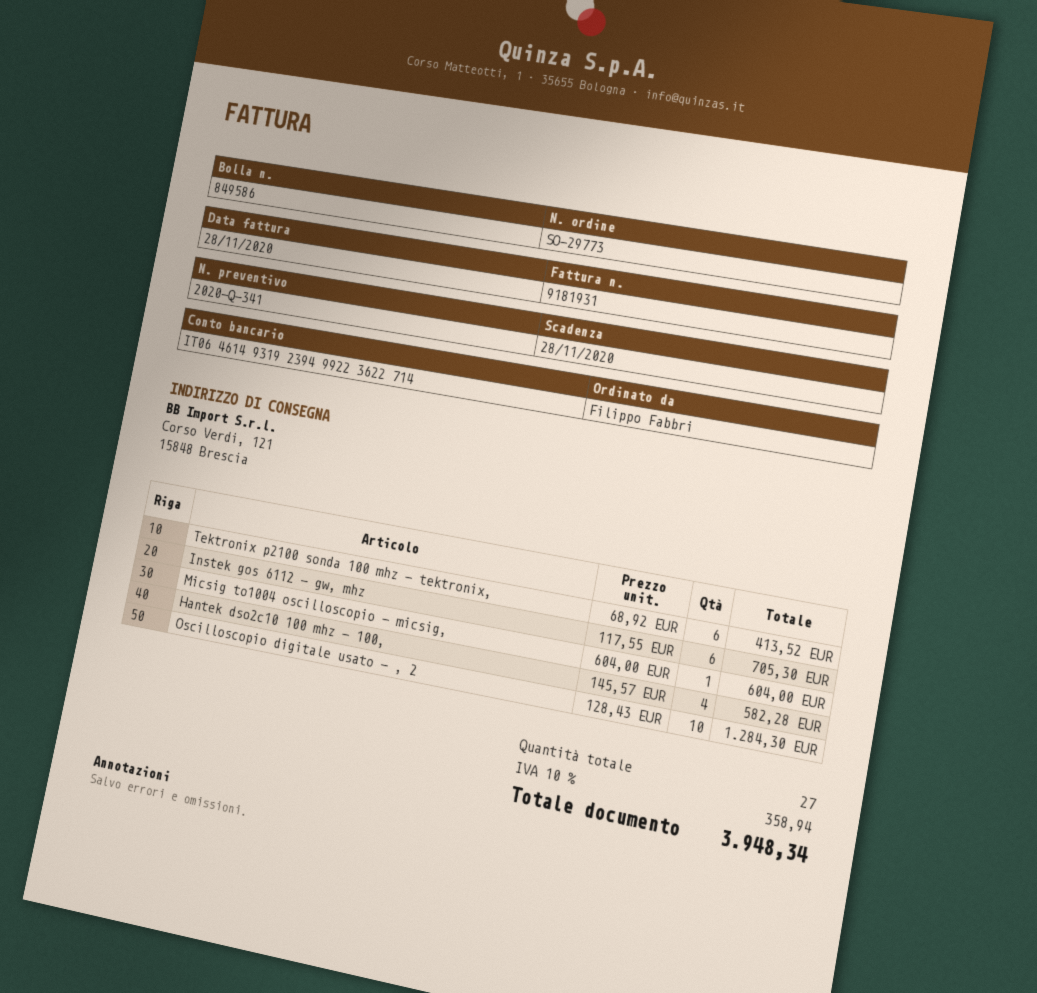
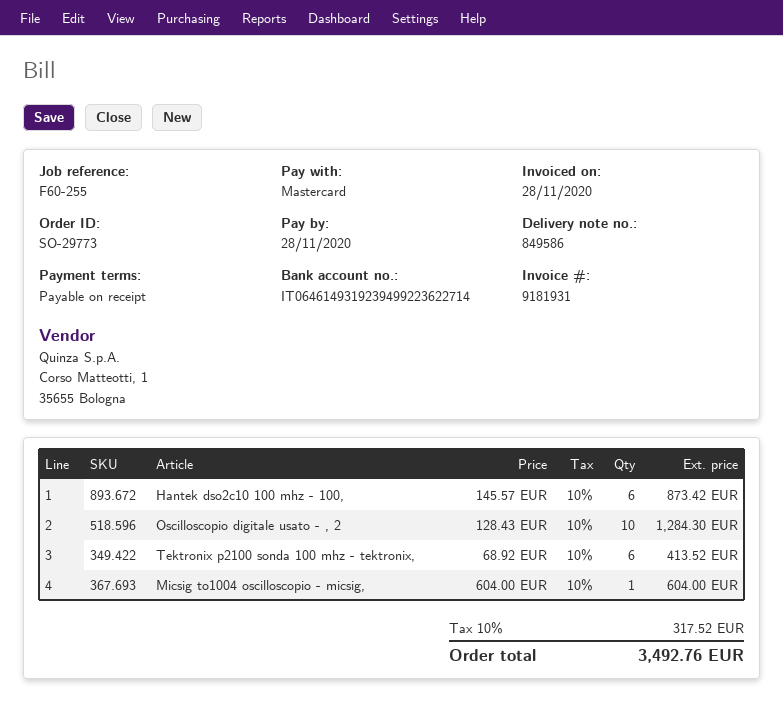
Instek gos 6112 - gw, mhz: 6 x 117.55 = 705.30 -> none
Hantek dso2c10 100 mhz - 100,: 4 x 145.57 = 582.28 -> 6 x 145.57 = 873.42
tax: 10% = 358.94 -> 10% = 317.52
total: 3948.34 -> 3492.76

